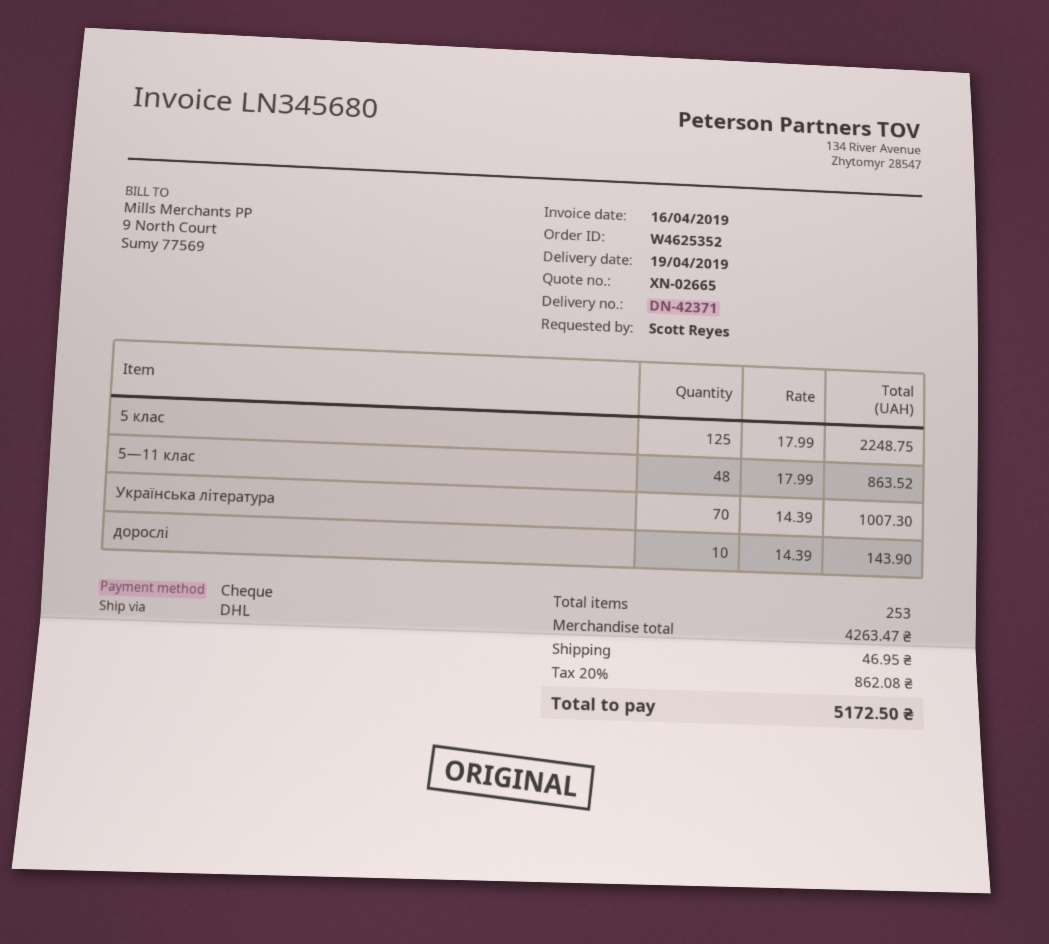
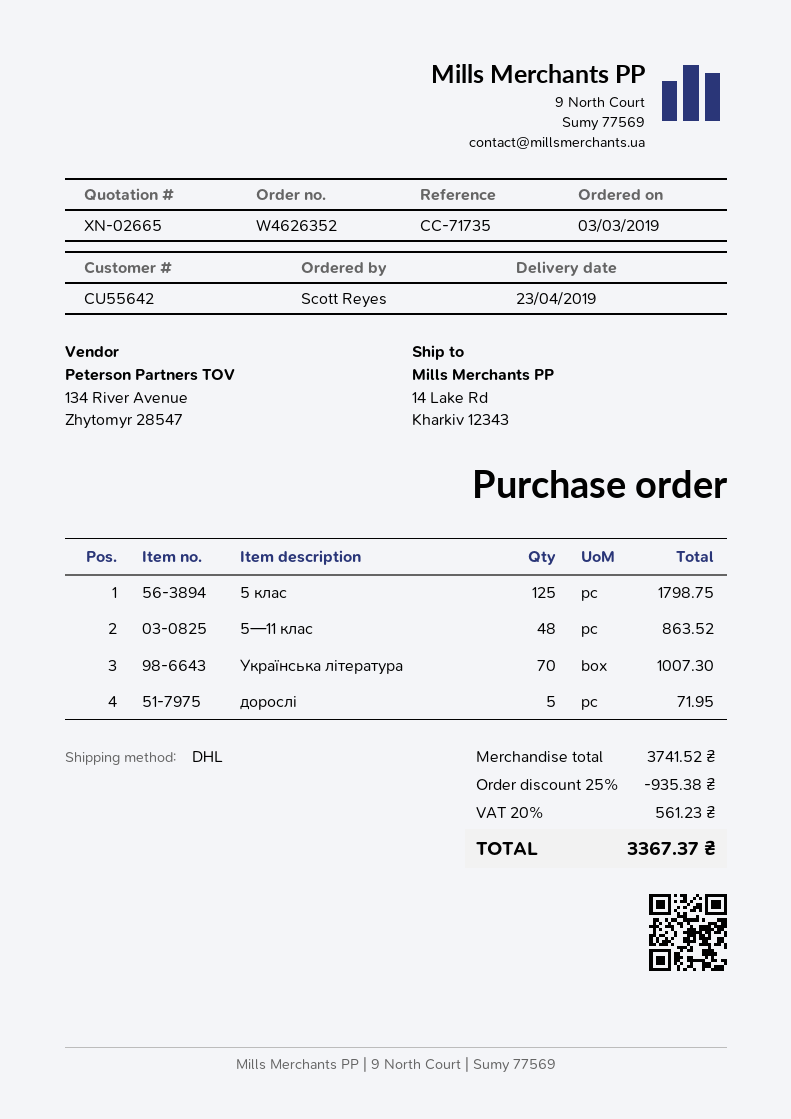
order number: W4625352 -> W4626352
delivery date: 2019-04-19 -> 2019-04-23
5 клас: 125 for 2248.75 -> 125 for 1798.75
дорослі: 10 for 143.90 -> 5 for 71.95
subtotal: 4263.47 -> 3741.52
discount: none -> 25% = 935.38
shipping: 46.95 -> none
tax: 20% = 862.08 -> 20% = 561.23
total: 5172.50 -> 3367.37

